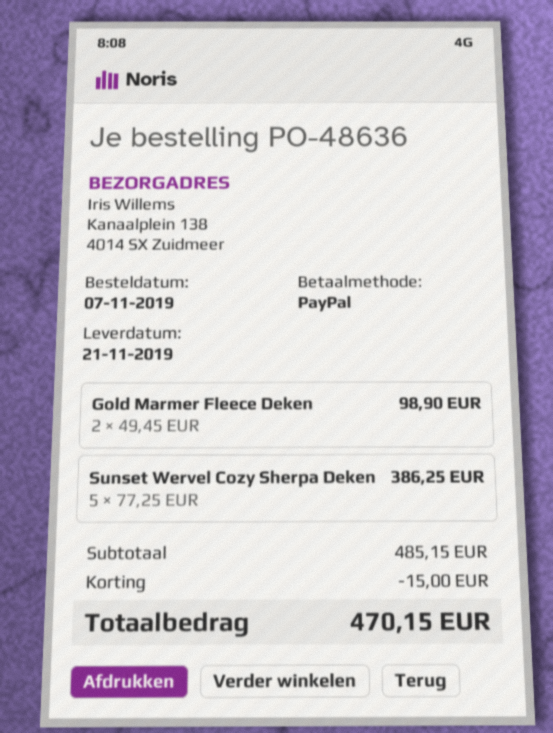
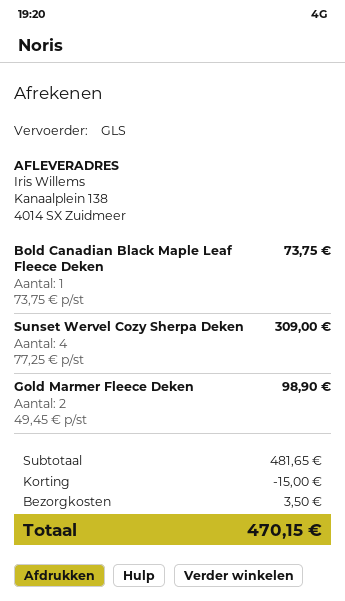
Sunset Wervel Cozy Sherpa Deken: 5 x 77.25 = 386.25 -> 4 x 77.25 = 309.00
Bold Canadian Black Maple Leaf Fleece Deken: none -> 1 x 73.75 = 73.75
subtotal: 485.15 -> 481.65
shipping: none -> 3.50

